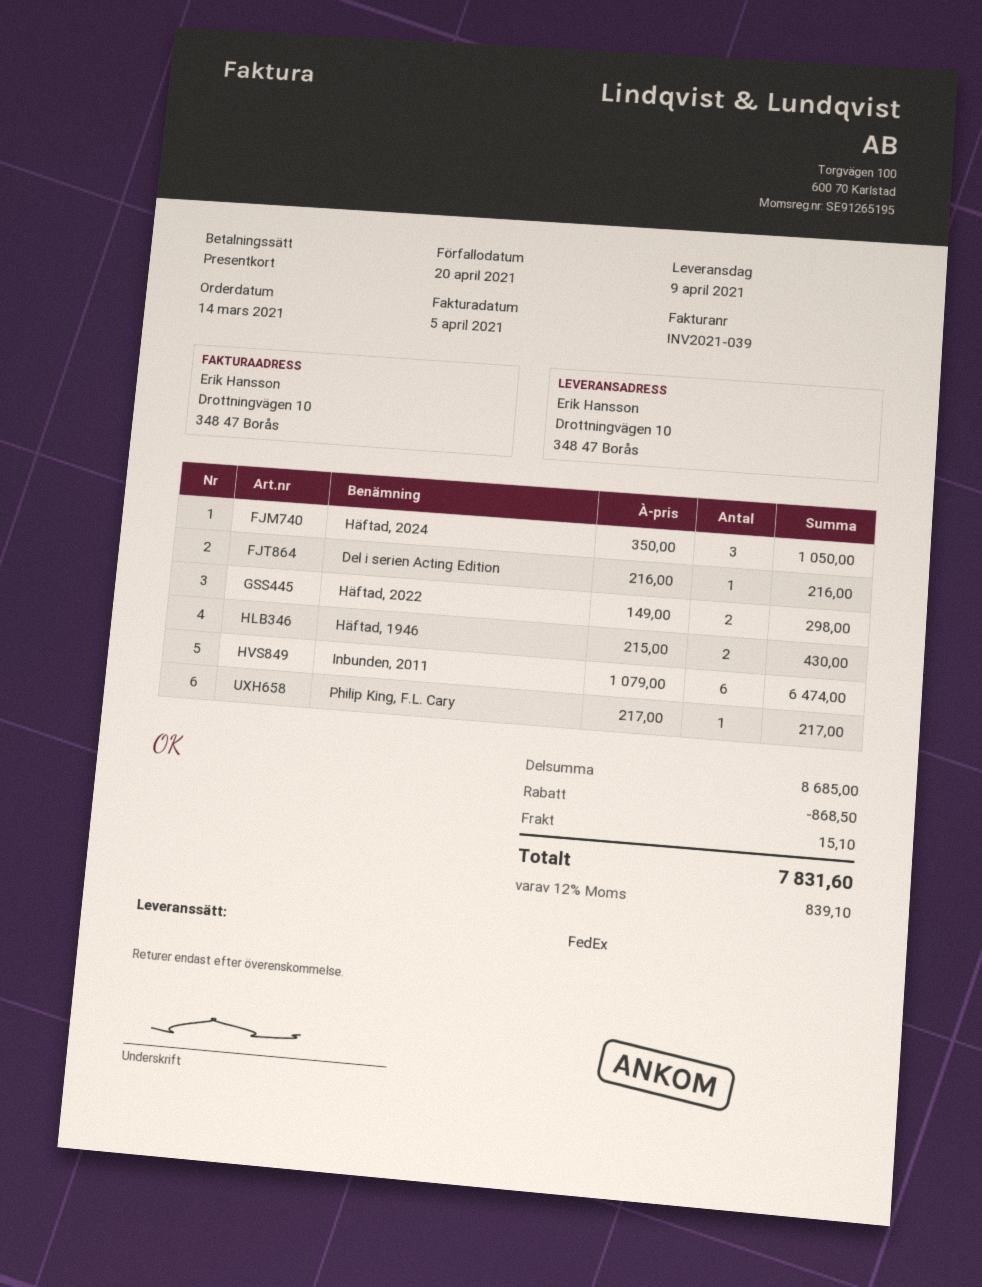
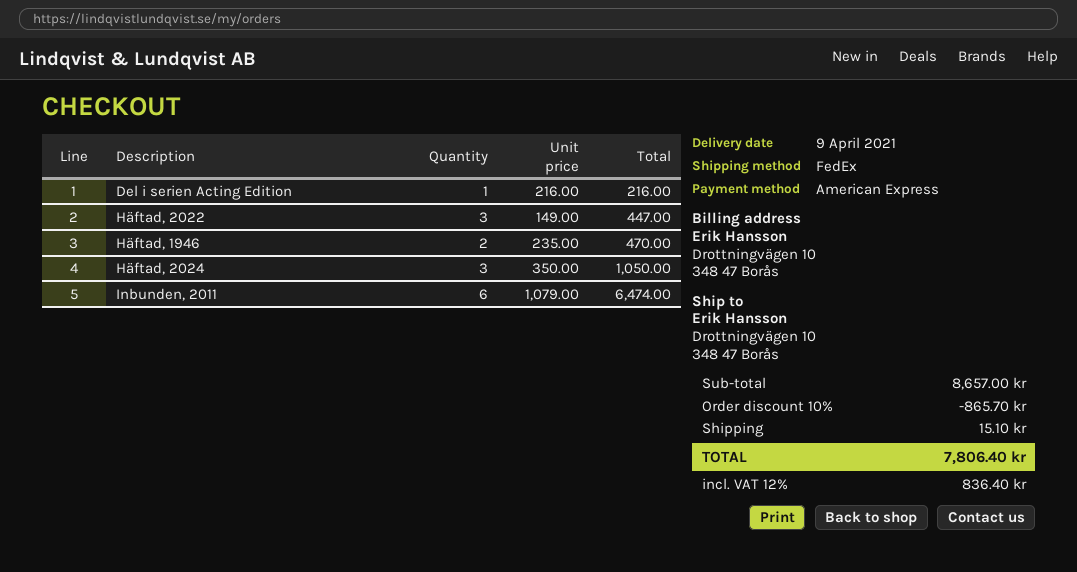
payment method: gift card -> American Express
Häftad, 2022: 2 x 149.00 = 298.00 -> 3 x 149.00 = 447.00
Häftad, 1946: 2 x 215.00 = 430.00 -> 2 x 235.00 = 470.00
Philip King, F.L. Cary: 1 x 217.00 = 217.00 -> none
subtotal: 8685.00 -> 8657.00
discount: 868.50 -> 865.70
tax: 12% = 839.10 -> 12% = 836.40
total: 7831.60 -> 7806.40

